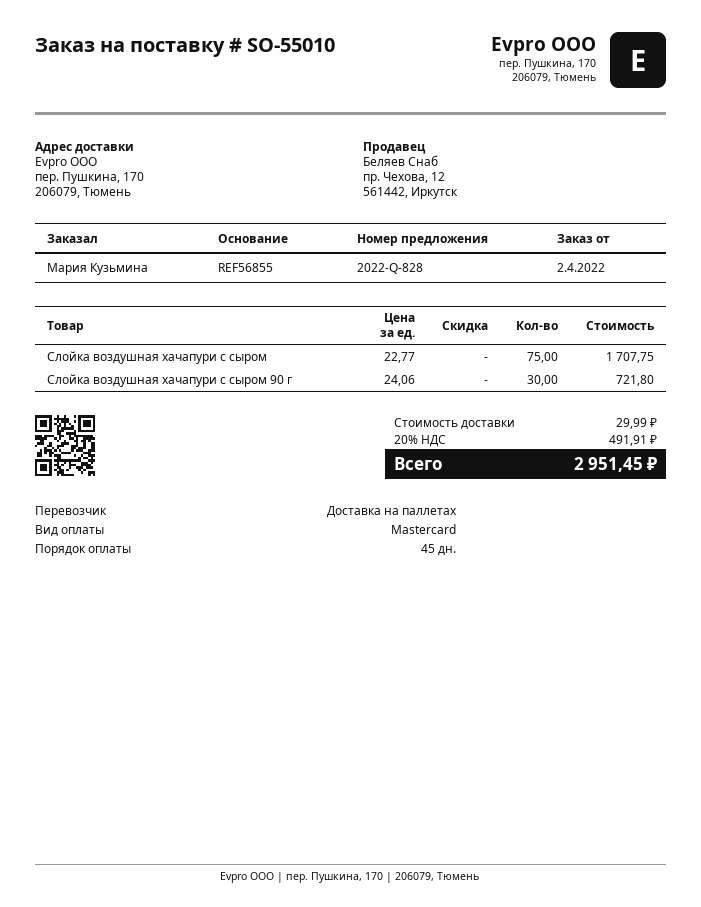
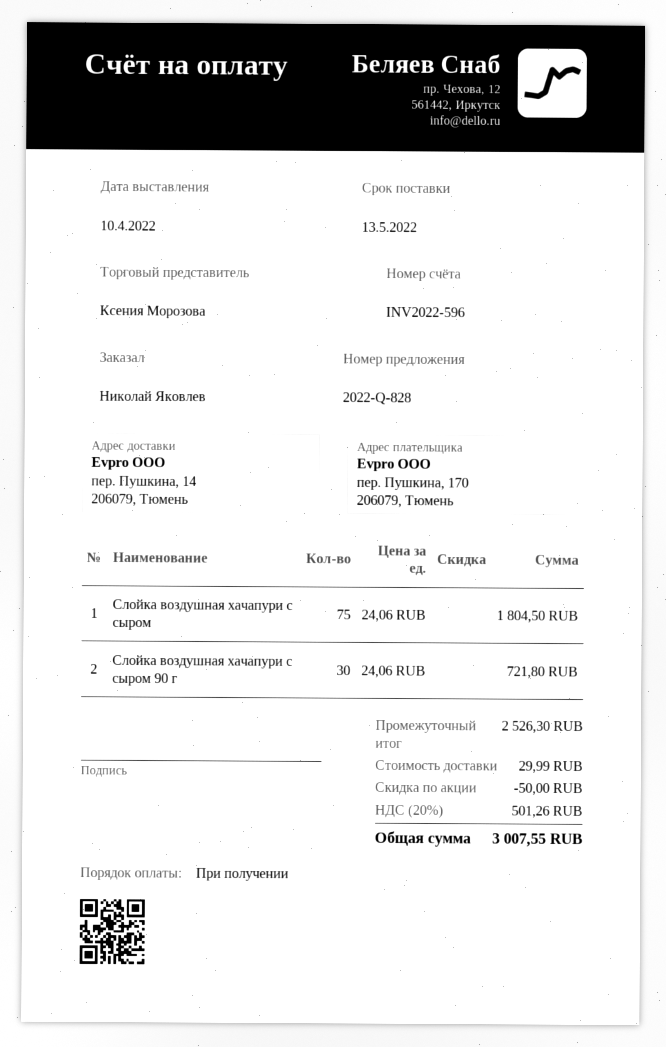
payment terms: 45 days -> on receipt
ordered by: Мария Кузьмина -> Николай Яковлев
ship to: пер. Пушкина, 170, 206079, Тюмень -> пер. Пушкина, 14, 206079, Тюмень
Слойка воздушная хачапури с сыром: 75 x 22.77 = 1707.75 -> 75 x 24.06 = 1804.50
discount: none -> 50.00
tax: 20% = 491.91 -> 20% = 501.26
total: 2951.45 -> 3007.55

